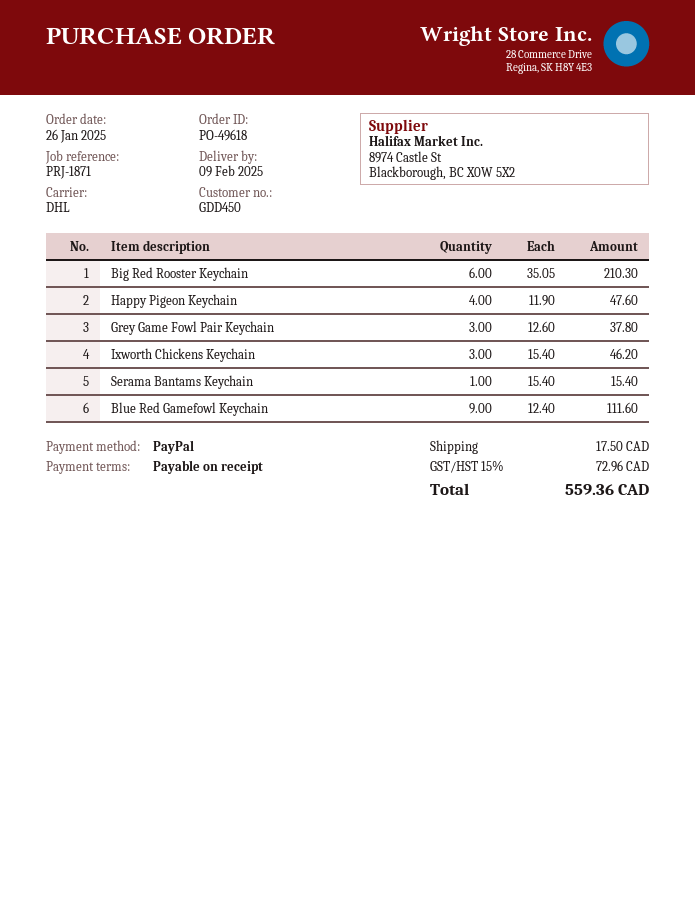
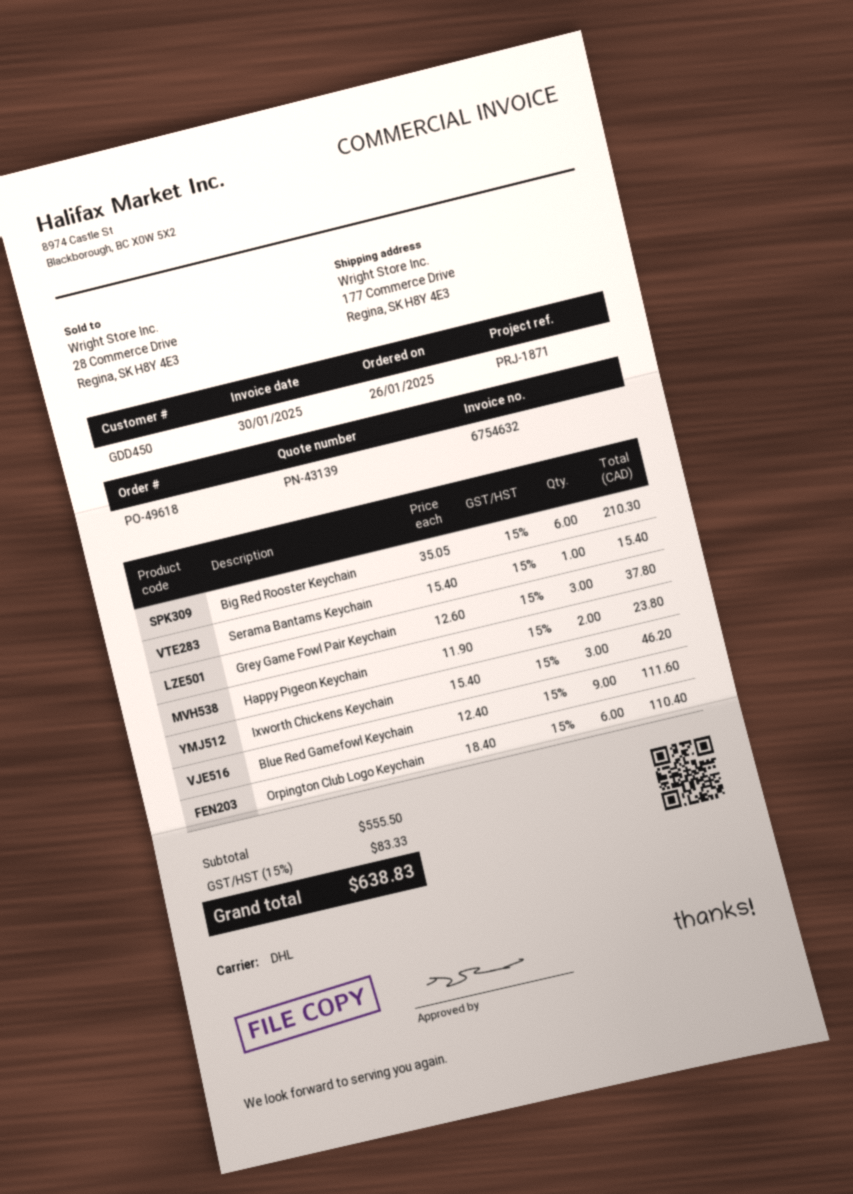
Happy Pigeon Keychain: 4 x 11.90 = 47.60 -> 2 x 11.90 = 23.80
Orpington Club Logo Keychain: none -> 6 x 18.40 = 110.40
shipping: 17.50 -> none
tax: 15% = 72.96 -> 15% = 83.33
total: 559.36 -> 638.83

